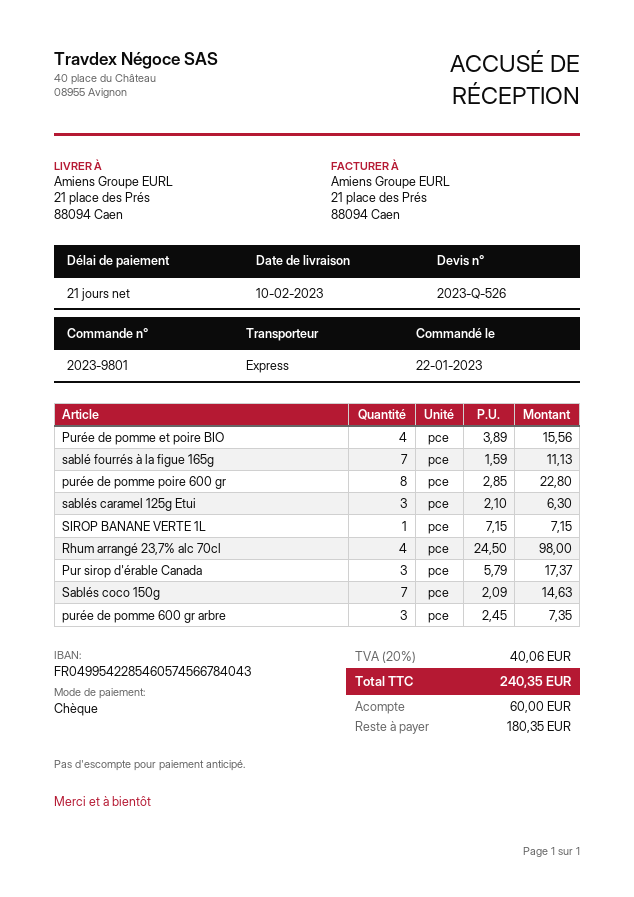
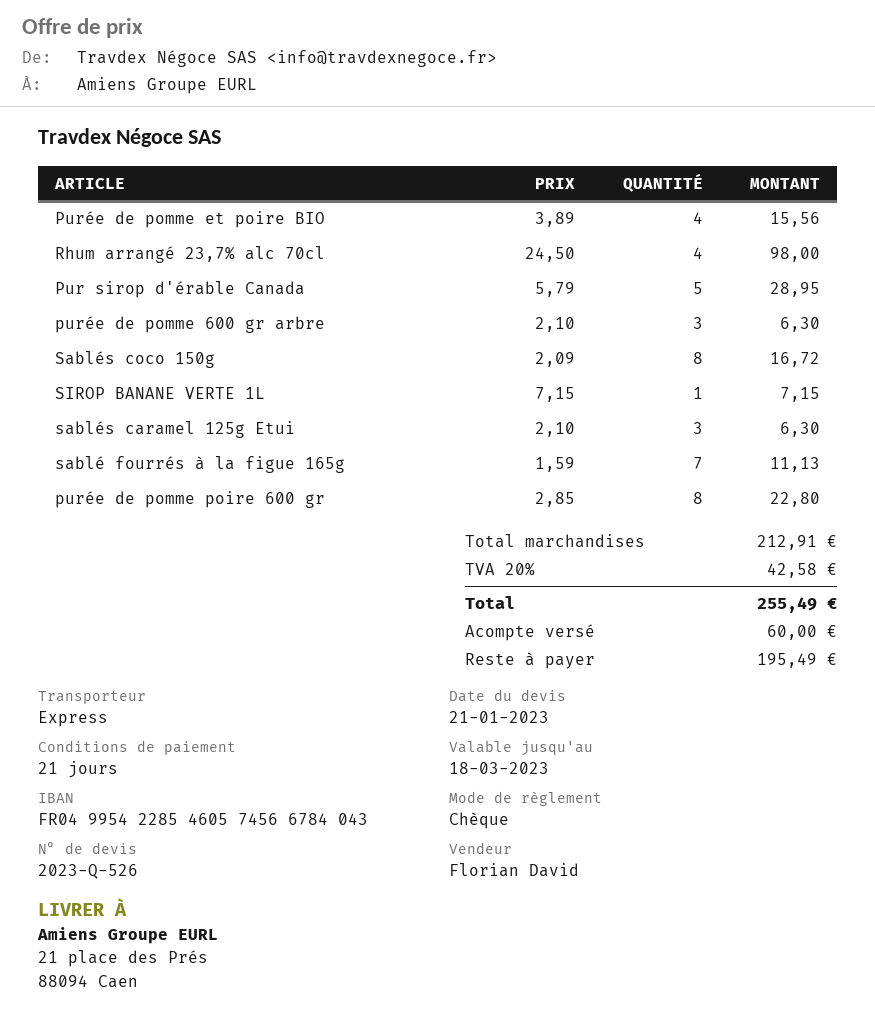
Pur sirop d'érable Canada: 3 x 5.79 = 17.37 -> 5 x 5.79 = 28.95
Sablés coco 150g: 7 x 2.09 = 14.63 -> 8 x 2.09 = 16.72
purée de pomme 600 gr arbre: 3 x 2.45 = 7.35 -> 3 x 2.10 = 6.30
tax: 20% = 40.06 -> 20% = 42.58
total: 240.35 -> 255.49
balance: 180.35 -> 195.49

